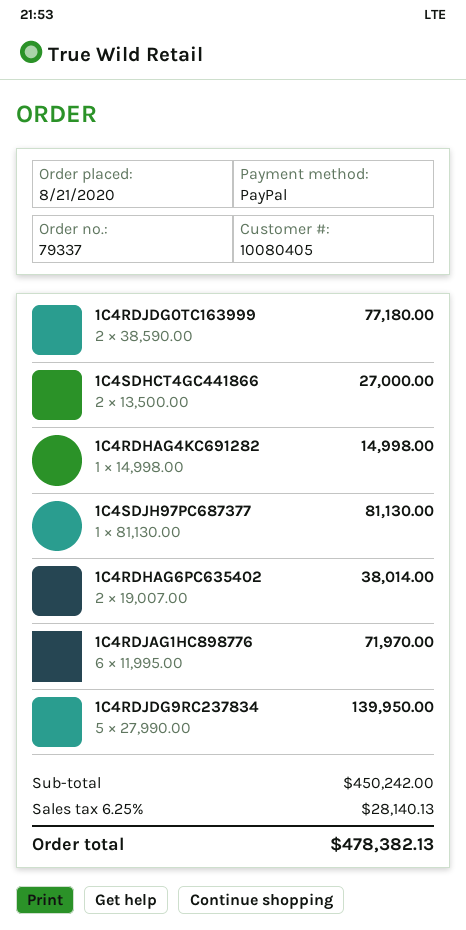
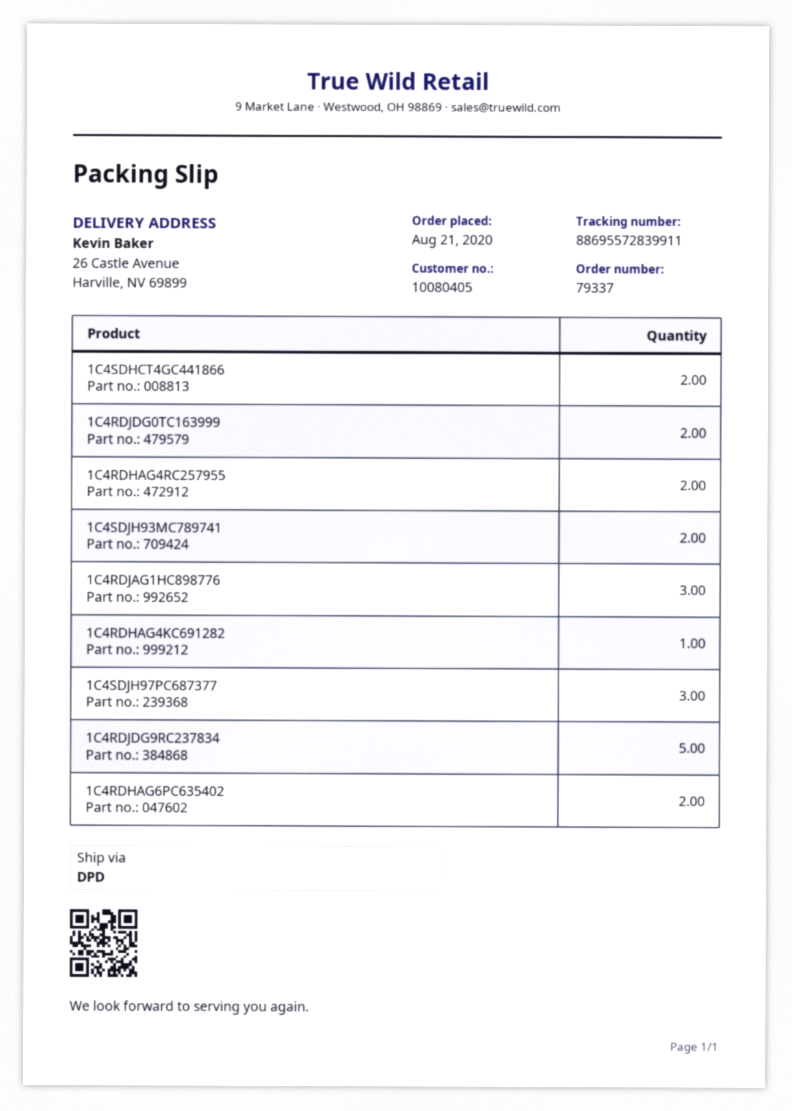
1C4SDJH97PC687377: 1 -> 3
1C4RDJAG1HC898776: 6 -> 3
1C4RDHAG4RC257955: none -> 2
1C4SDJH93MC789741: none -> 2

